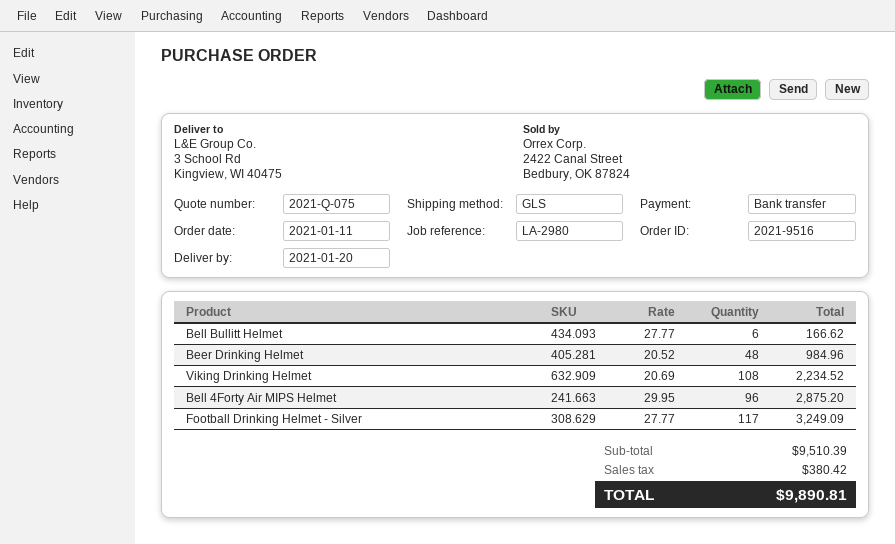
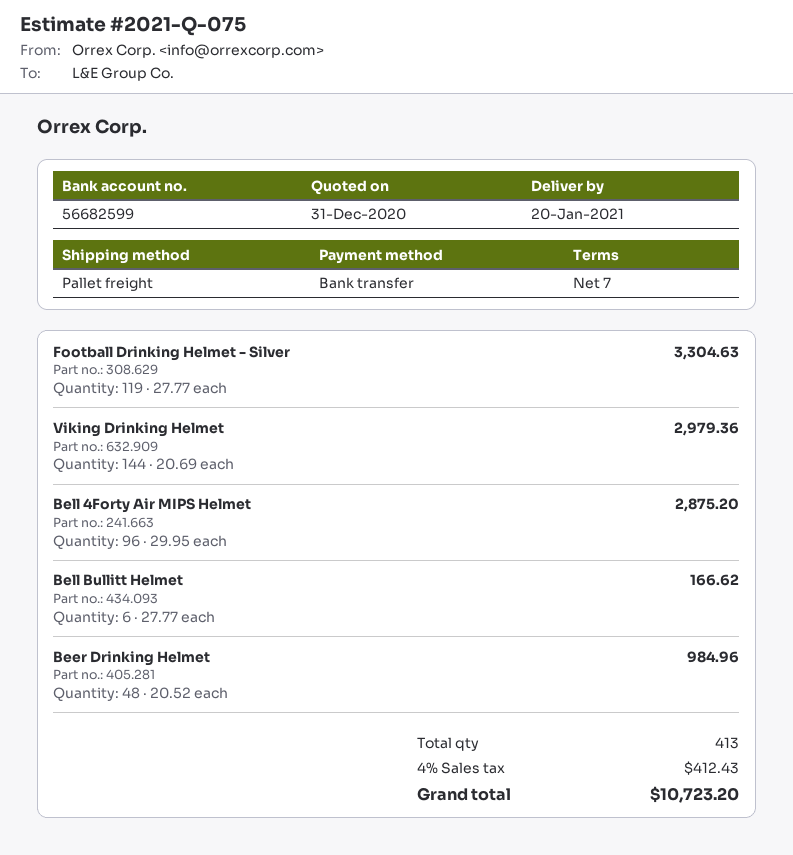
shipping method: GLS -> pallet freight
Viking Drinking Helmet: 108 x 20.69 = 2234.52 -> 144 x 20.69 = 2979.36
Football Drinking Helmet - Silver: 117 x 27.77 = 3249.09 -> 119 x 27.77 = 3304.63
tax: 380.42 -> 412.43
total: 9890.81 -> 10723.20

